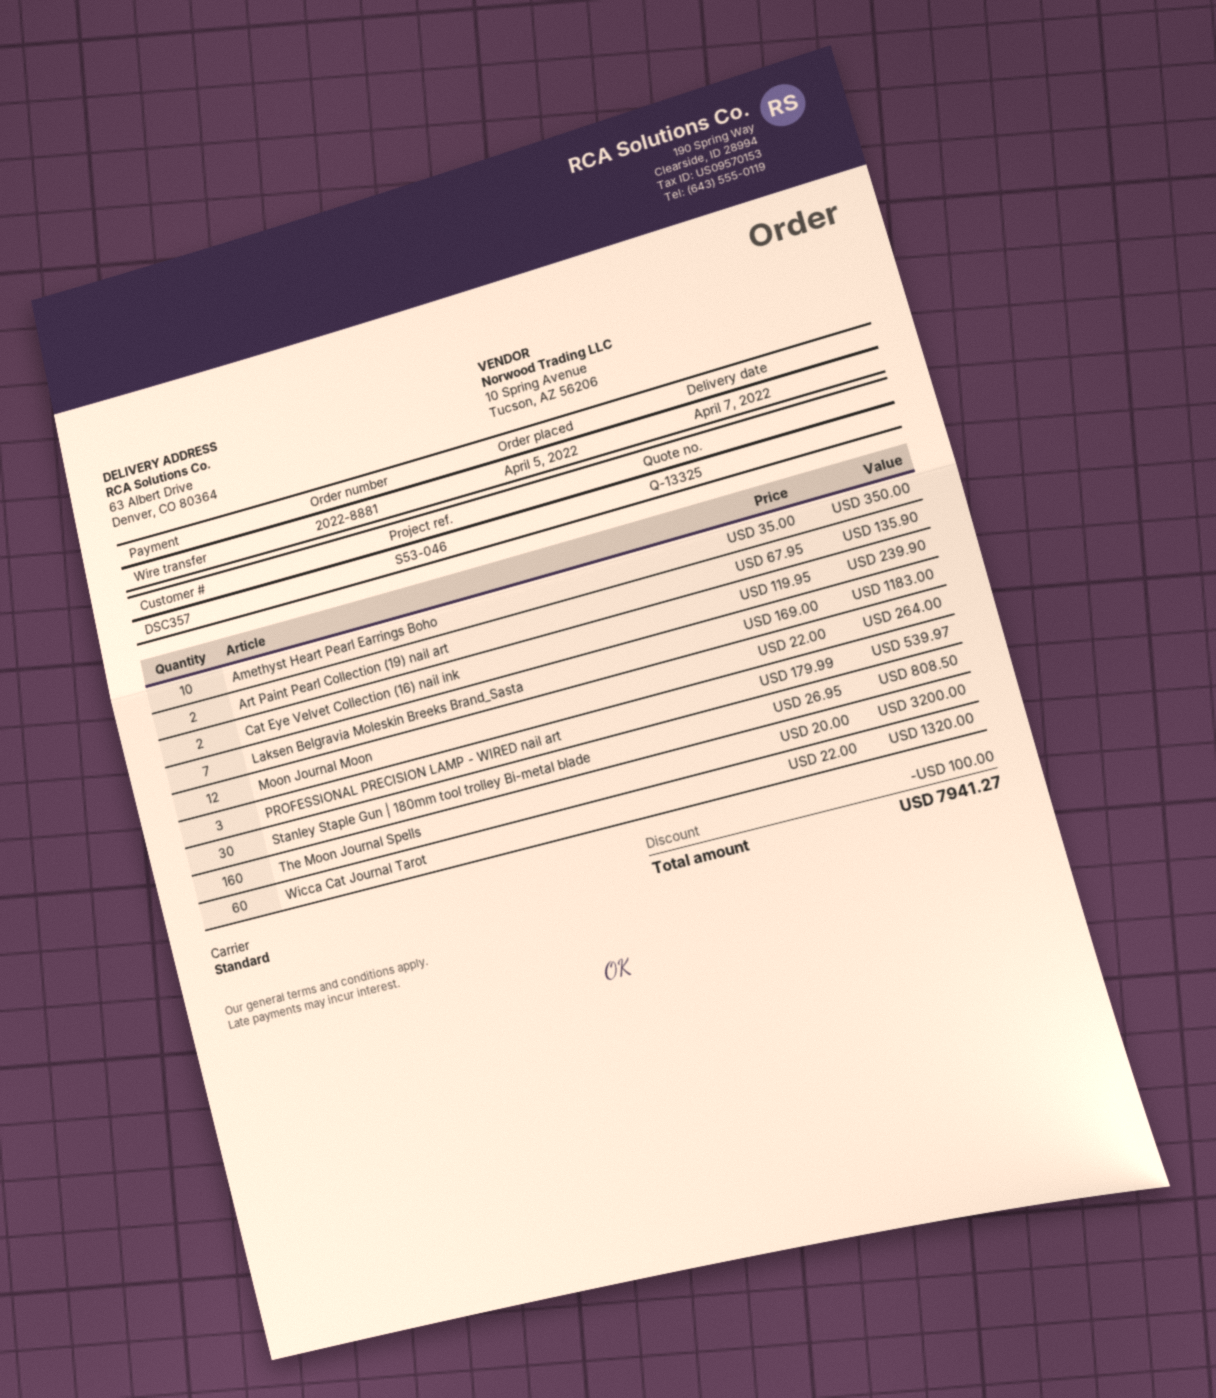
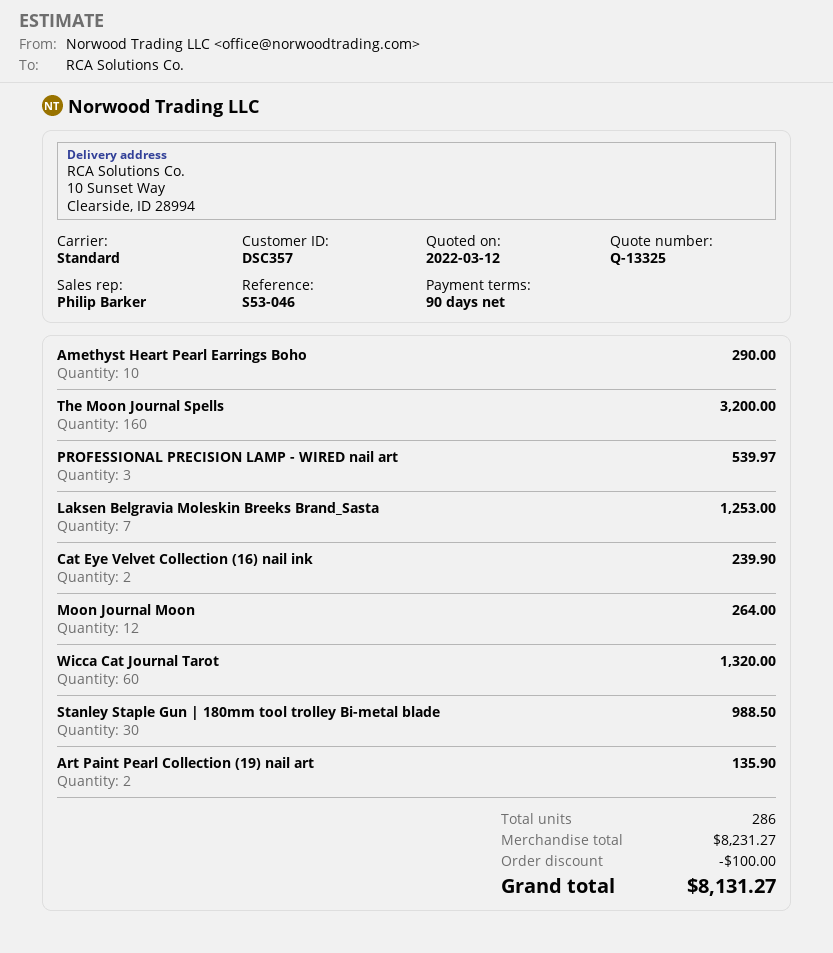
ship to: 63 Albert Drive, Denver, CO 80364 -> 10 Sunset Way, Clearside, ID 28994
Amethyst Heart Pearl Earrings Boho: 10 for 350.00 -> 10 for 290.00
Laksen Belgravia Moleskin Breeks Brand_Sasta: 7 for 1183.00 -> 7 for 1253.00
Stanley Staple Gun | 180mm tool trolley Bi-metal blade: 30 for 808.50 -> 30 for 988.50
total: 7941.27 -> 8131.27

